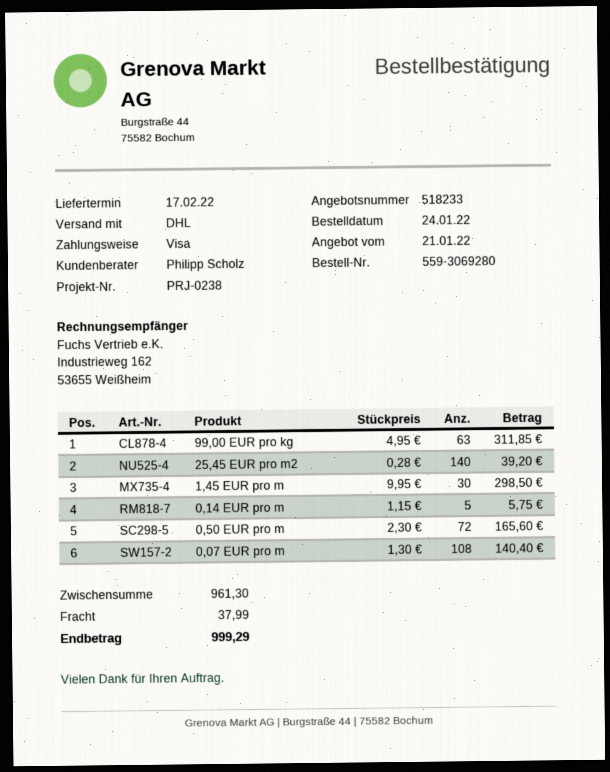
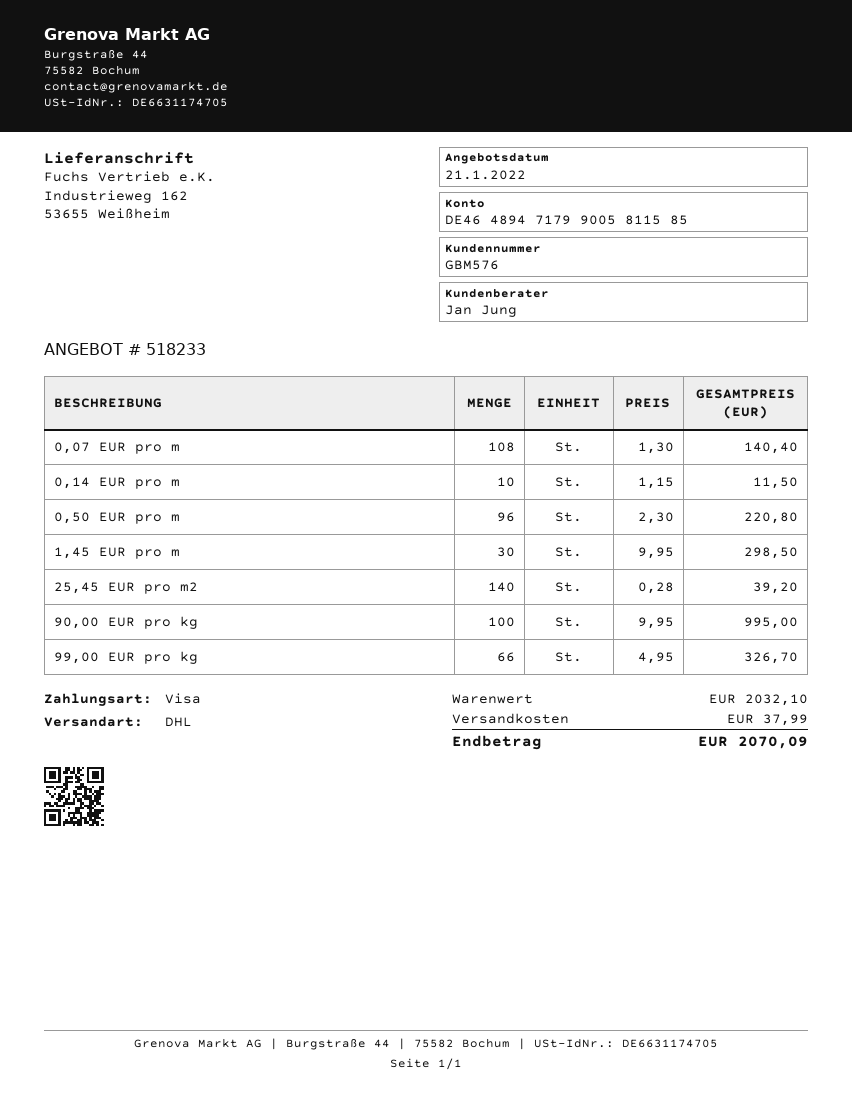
sales rep: Philipp Scholz -> Jan Jung
99,00 EUR pro kg: 63 x 4.95 = 311.85 -> 66 x 4.95 = 326.70
0,14 EUR pro m: 5 x 1.15 = 5.75 -> 10 x 1.15 = 11.50
0,50 EUR pro m: 72 x 2.30 = 165.60 -> 96 x 2.30 = 220.80
90,00 EUR pro kg: none -> 100 x 9.95 = 995.00
subtotal: 961.30 -> 2032.10
total: 999.29 -> 2070.09

